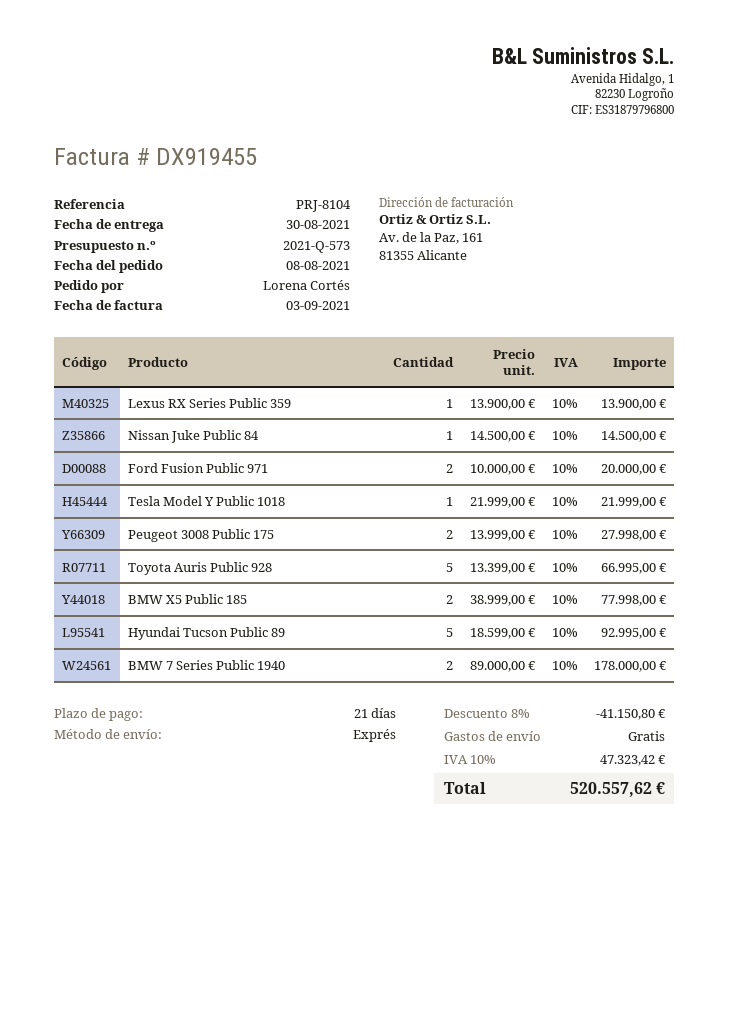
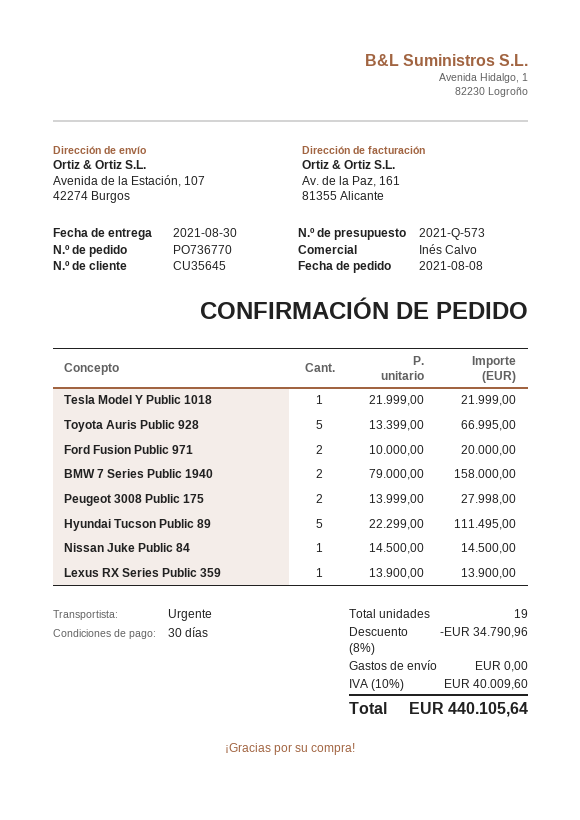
payment terms: 21 days -> 30 days
BMW X5 Public 185: 2 x 38999.00 = 77998.00 -> none
Hyundai Tucson Public 89: 5 x 18599.00 = 92995.00 -> 5 x 22299.00 = 111495.00
BMW 7 Series Public 1940: 2 x 89000.00 = 178000.00 -> 2 x 79000.00 = 158000.00
discount: 8% = 41150.80 -> 8% = 34790.96
tax: 10% = 47323.42 -> 10% = 40009.60
total: 520557.62 -> 440105.64

